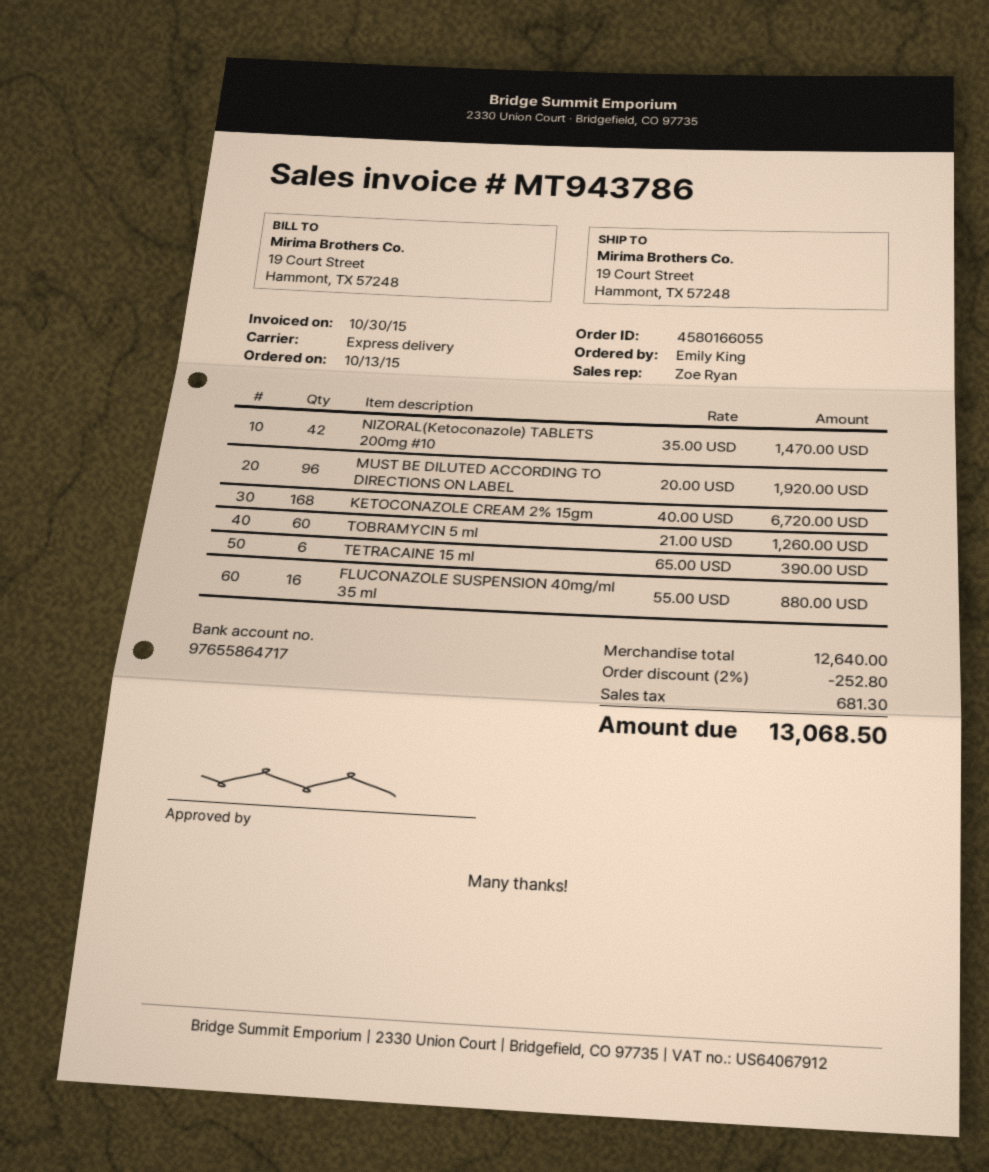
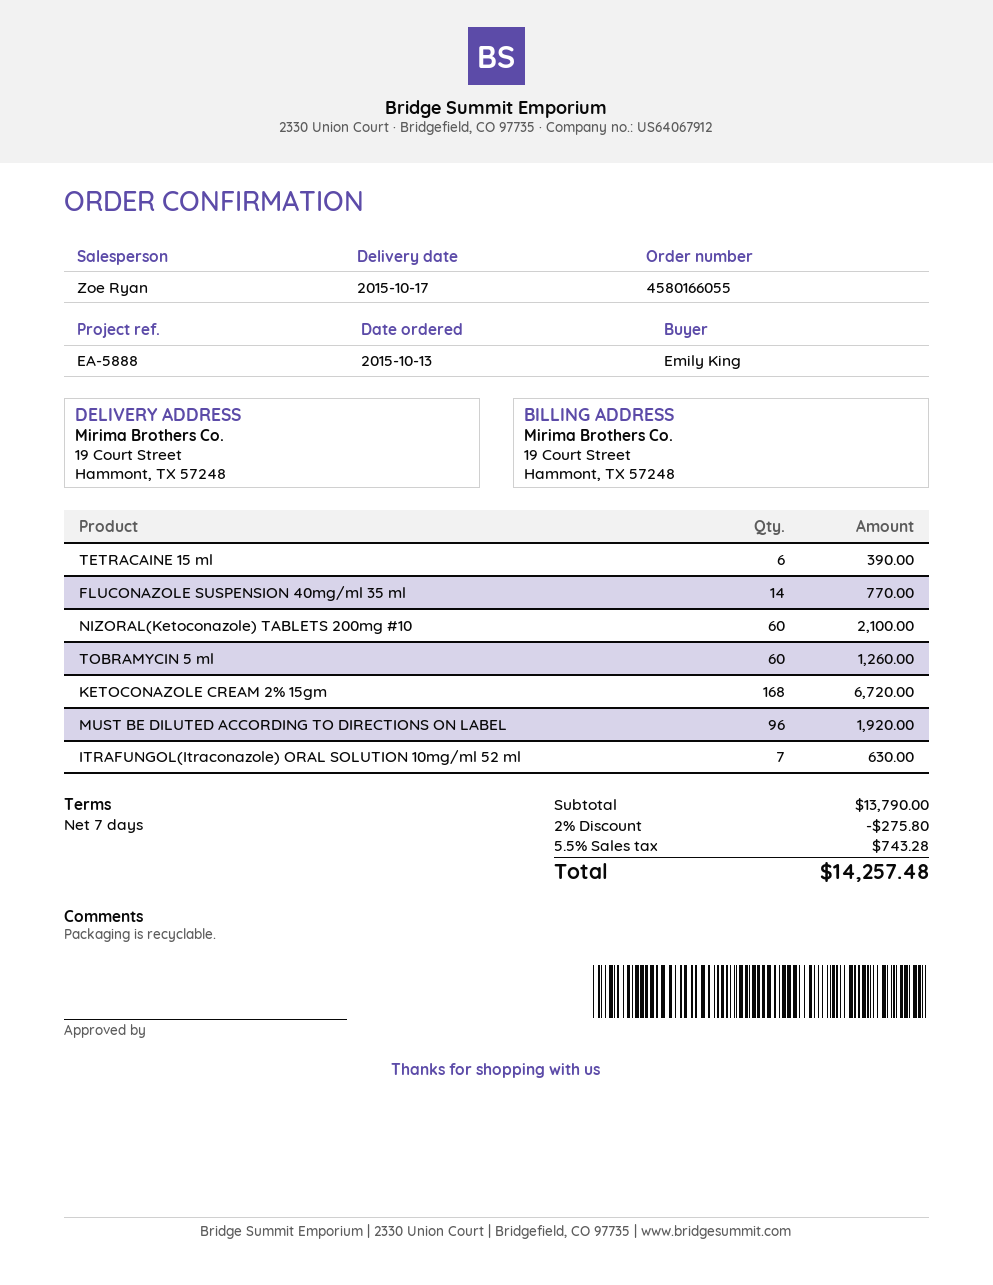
NIZORAL(Ketoconazole) TABLETS 200mg #10: 42 for 1470.00 -> 60 for 2100.00
FLUCONAZOLE SUSPENSION 40mg/ml 35 ml: 16 for 880.00 -> 14 for 770.00
ITRAFUNGOL(Itraconazole) ORAL SOLUTION 10mg/ml 52 ml: none -> 7 for 630.00
subtotal: 12640.00 -> 13790.00
discount: 2% = 252.80 -> 2% = 275.80
tax: 681.30 -> 743.28
total: 13068.50 -> 14257.48

